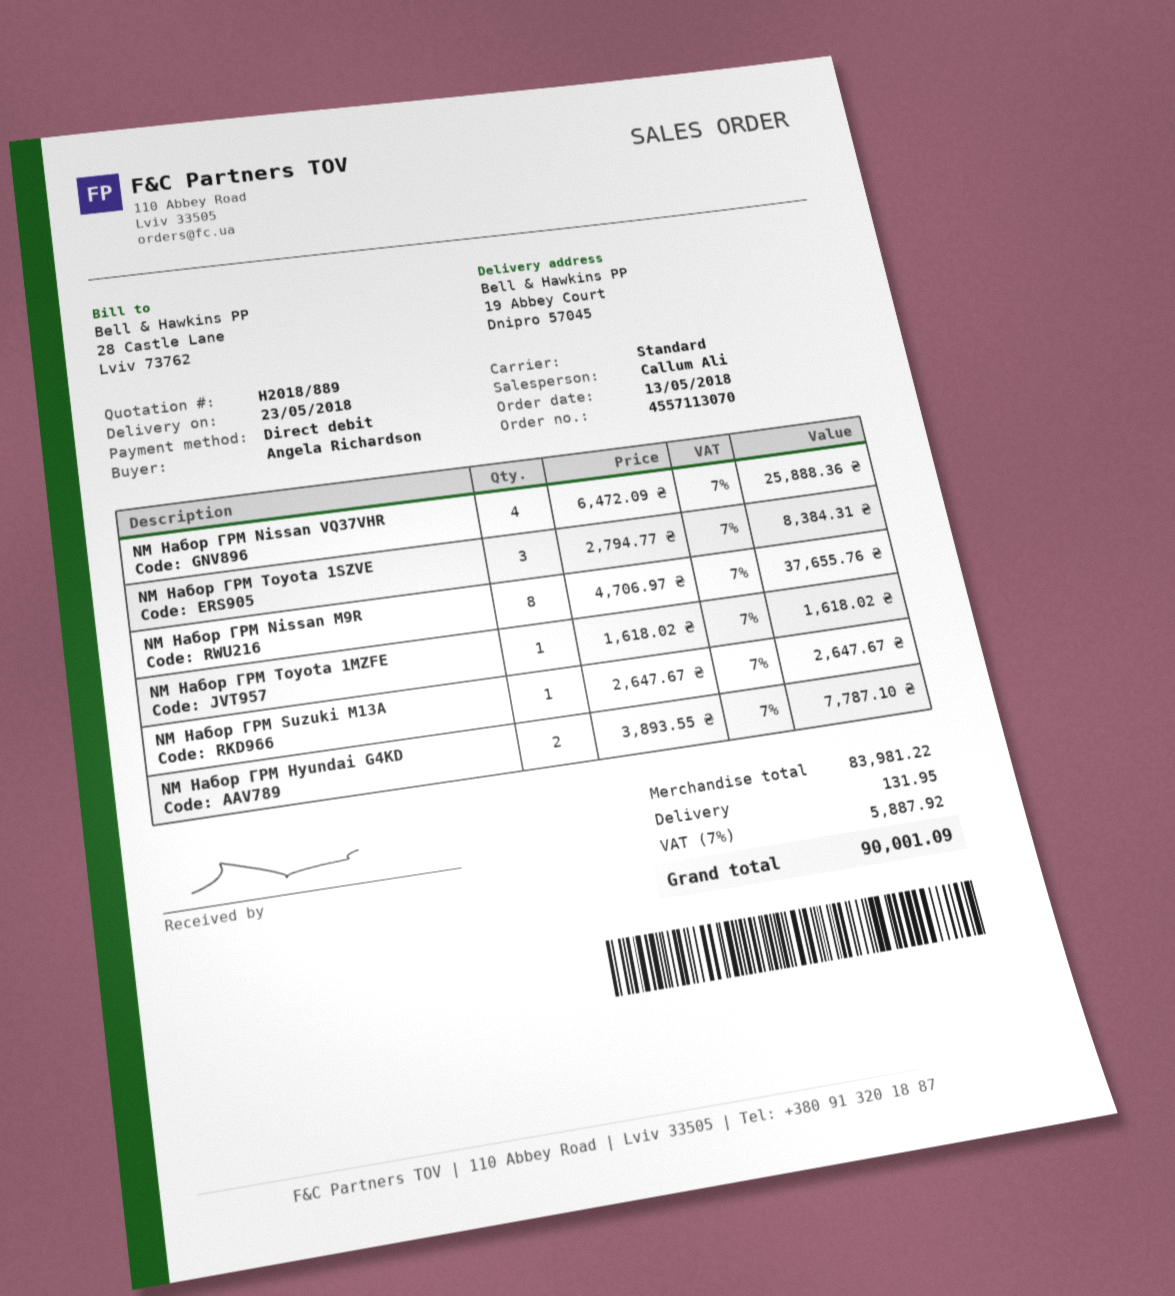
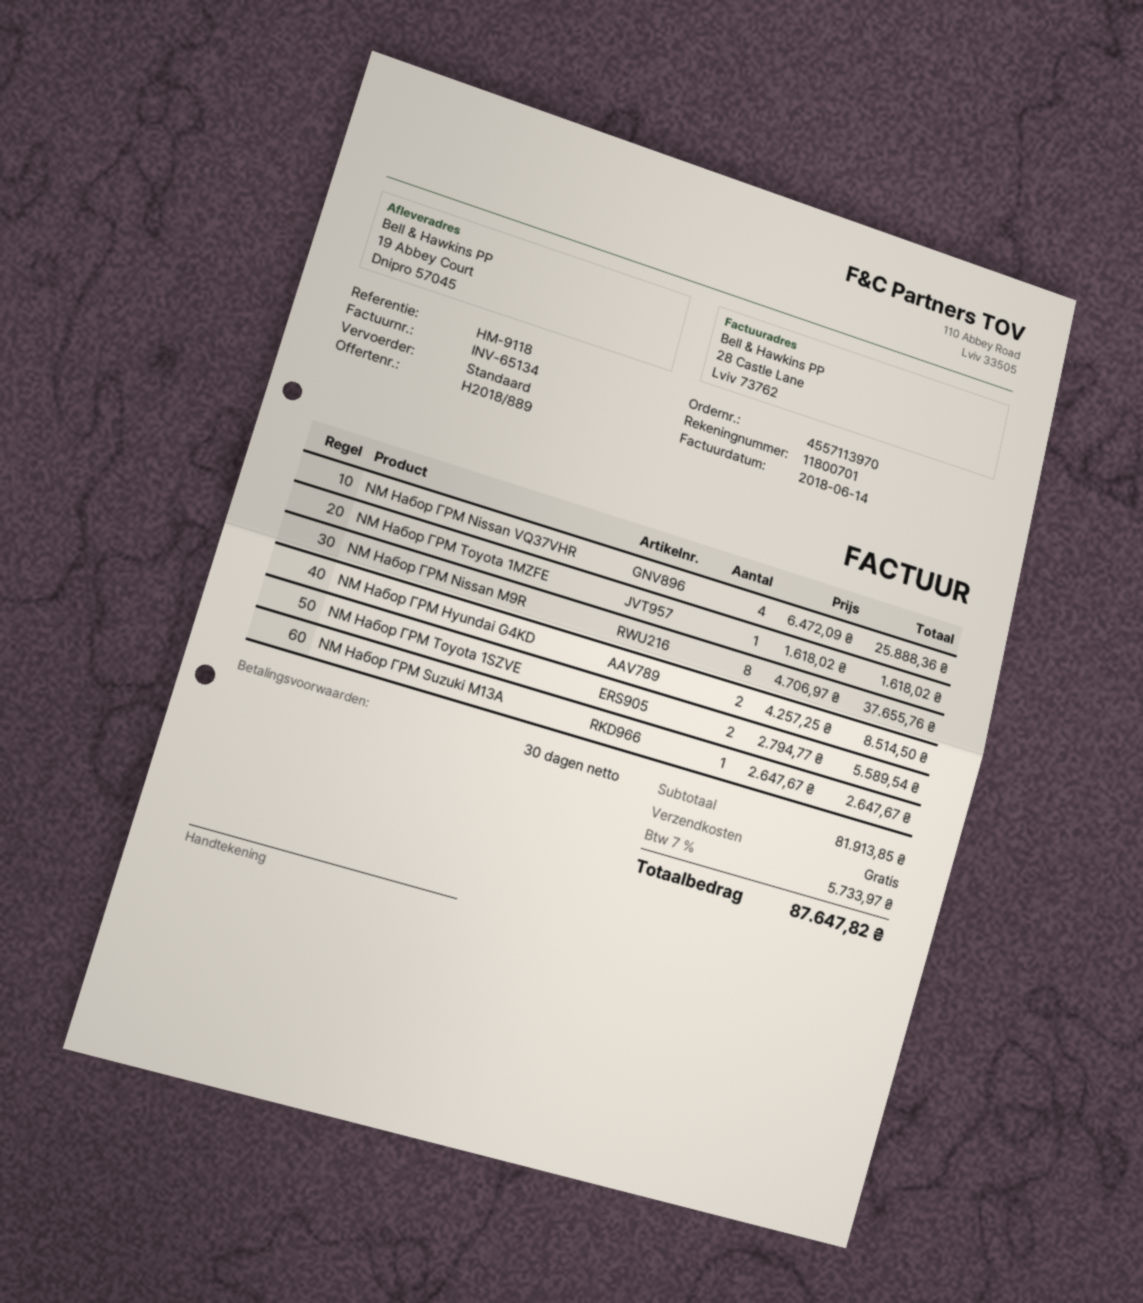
order number: 4557113070 -> 4557113970
NM Набор ГРМ Toyota 1SZVE: 3 x 2794.77 = 8384.31 -> 2 x 2794.77 = 5589.54
NM Набор ГРМ Hyundai G4KD: 2 x 3893.55 = 7787.10 -> 2 x 4257.25 = 8514.50
subtotal: 83981.22 -> 81913.85
shipping: 131.95 -> 0.00
tax: 7% = 5887.92 -> 7% = 5733.97
total: 90001.09 -> 87647.82

